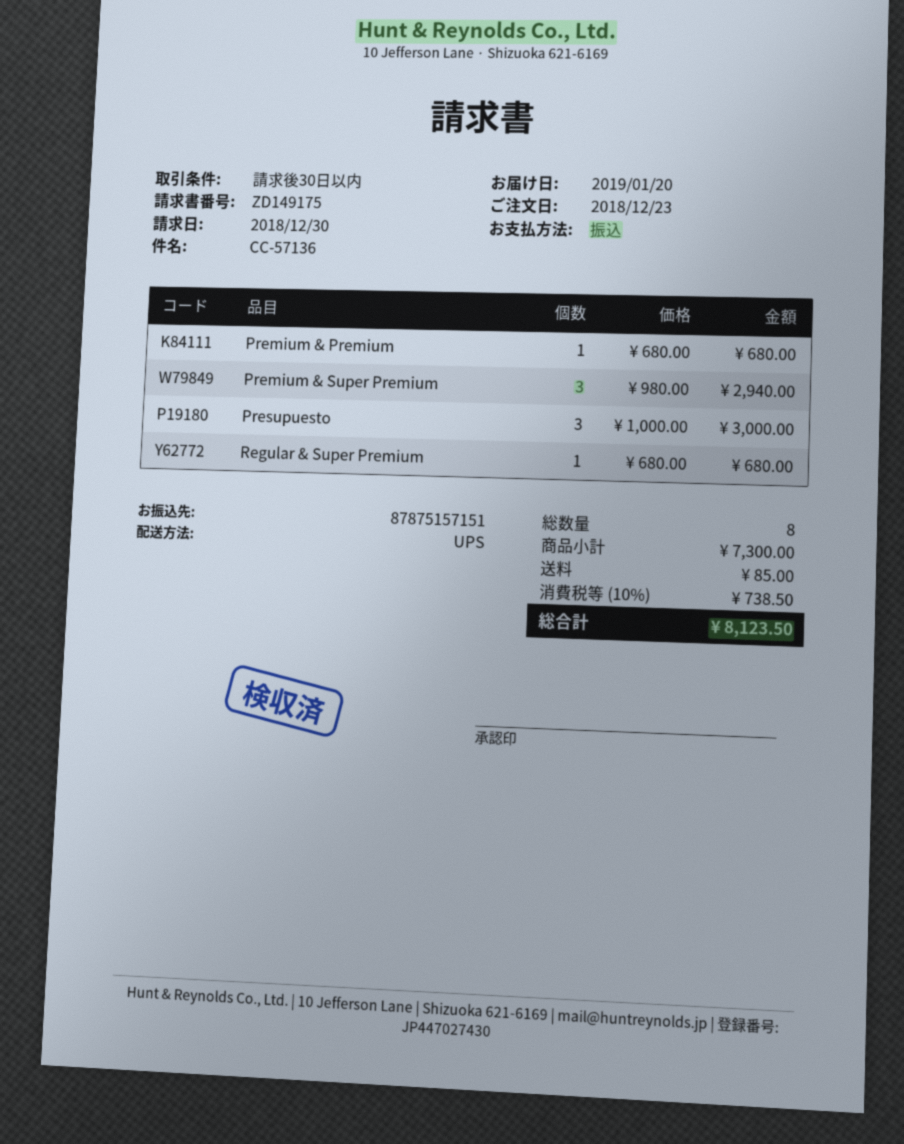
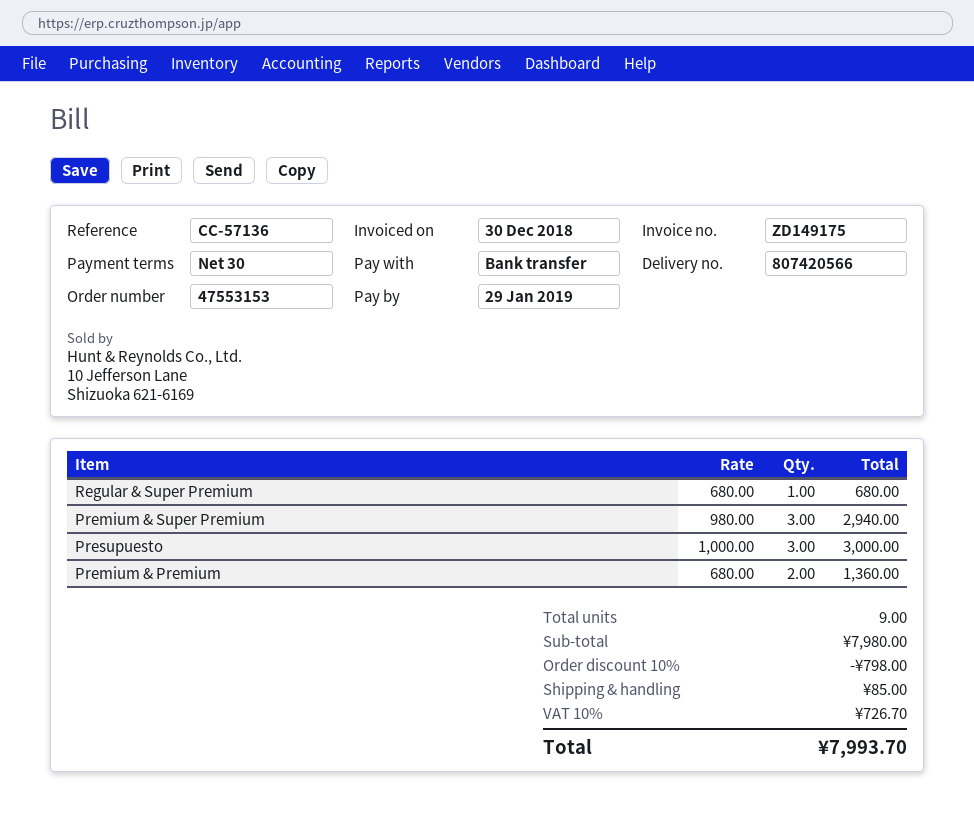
Premium & Premium: 1 x 680.00 = 680.00 -> 2 x 680.00 = 1360.00
total quantity: 8 -> 9
subtotal: 7300.00 -> 7980.00
discount: none -> 10% = 798.00
tax: 10% = 738.50 -> 10% = 726.70
total: 8123.50 -> 7993.70

